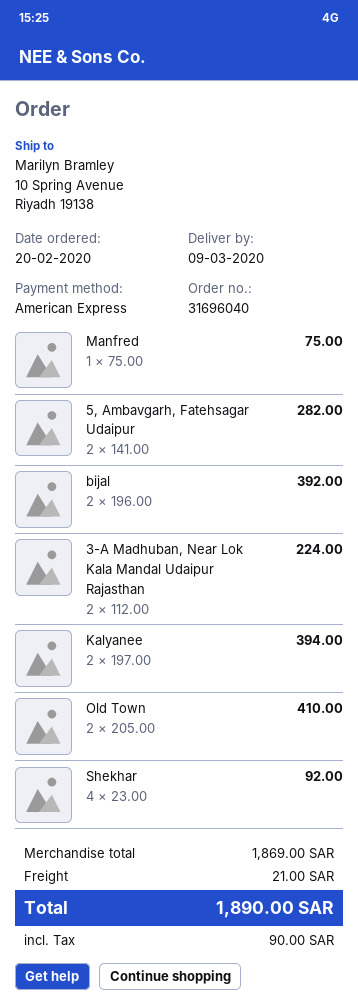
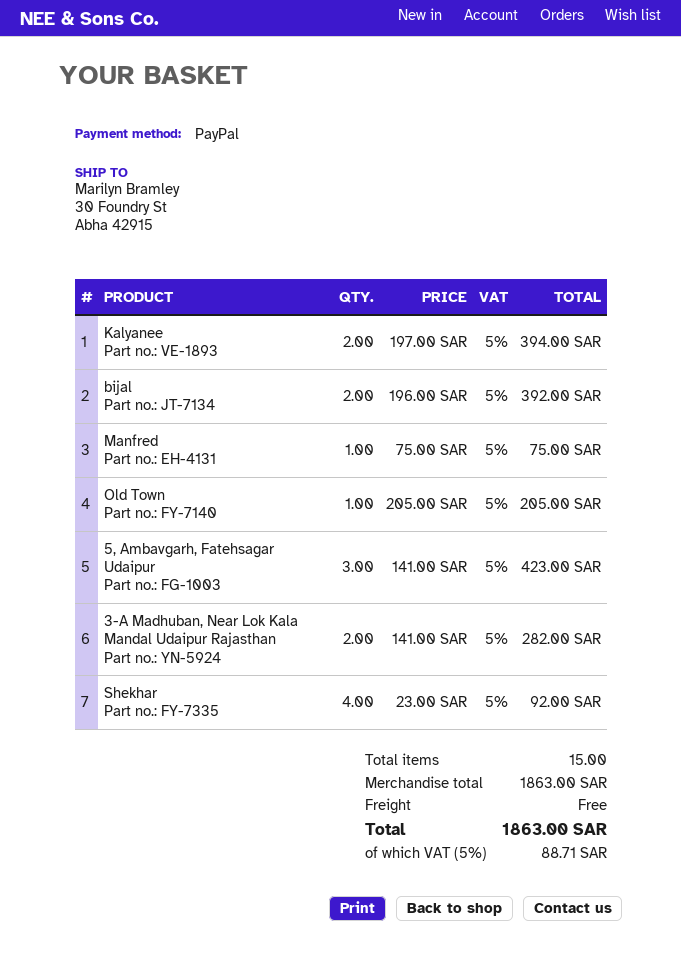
payment method: American Express -> PayPal
ship to: 10 Spring Avenue, Riyadh 19138 -> 30 Foundry St, Abha 42915
5, Ambavgarh, Fatehsagar Udaipur: 2 x 141.00 = 282.00 -> 3 x 141.00 = 423.00
3-A Madhuban, Near Lok Kala Mandal Udaipur Rajasthan: 2 x 112.00 = 224.00 -> 2 x 141.00 = 282.00
Old Town: 2 x 205.00 = 410.00 -> 1 x 205.00 = 205.00
subtotal: 1869.00 -> 1863.00
shipping: 21.00 -> 0.00
tax: 90.00 -> 88.71
total: 1890.00 -> 1863.00

